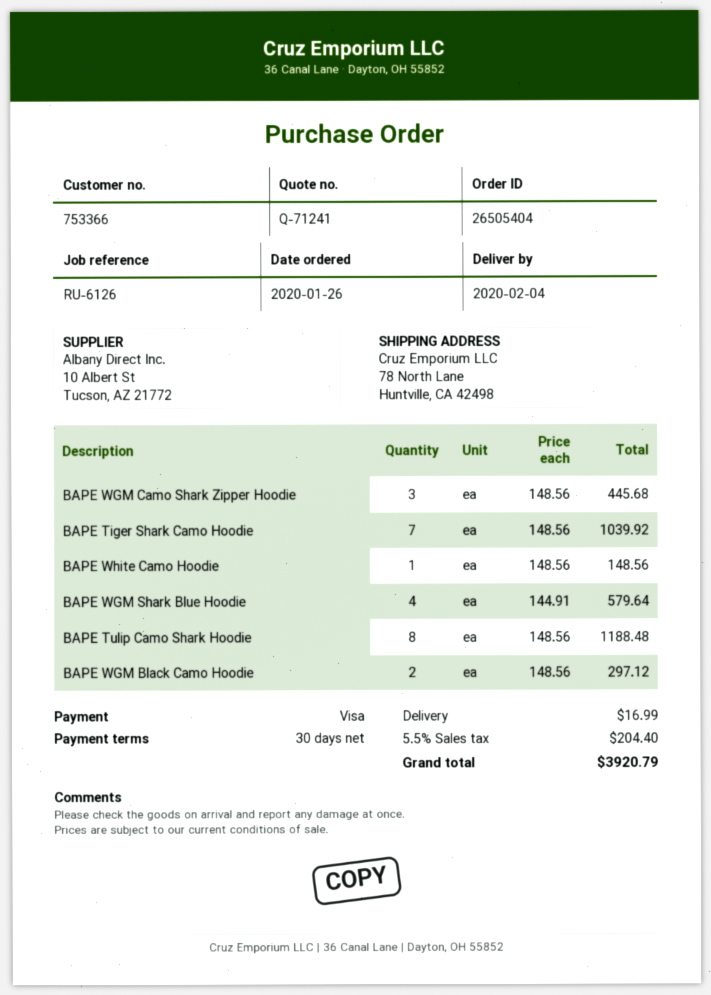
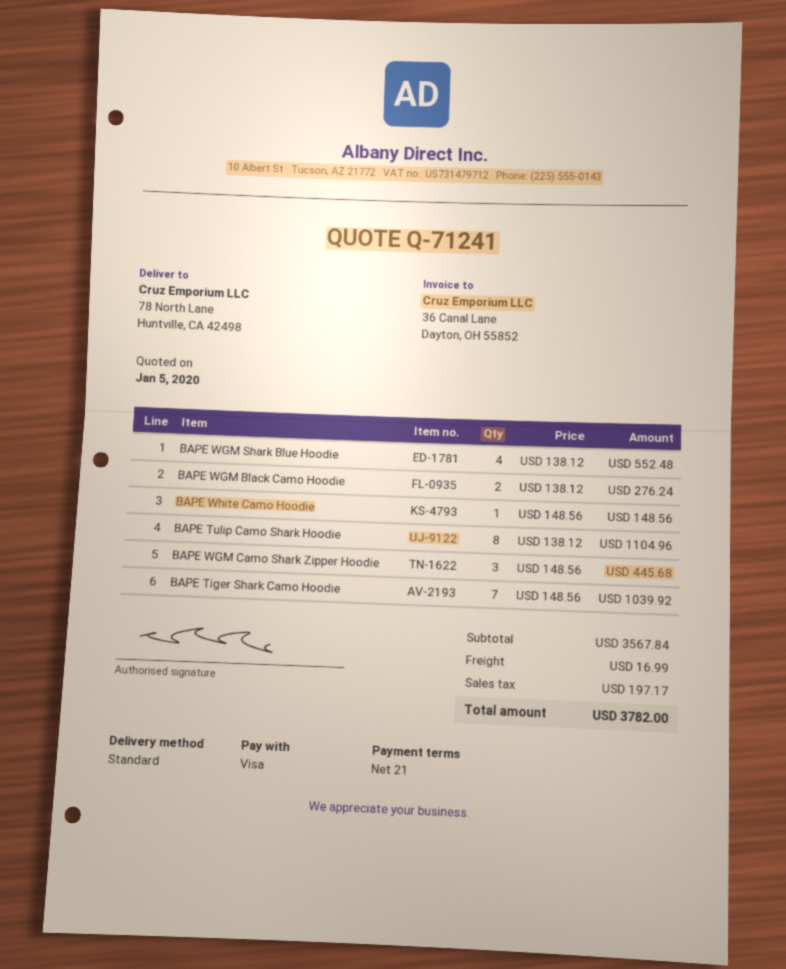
payment terms: 30 days -> 21 days
BAPE WGM Shark Blue Hoodie: 4 x 144.91 = 579.64 -> 4 x 138.12 = 552.48
BAPE Tulip Camo Shark Hoodie: 8 x 148.56 = 1188.48 -> 8 x 138.12 = 1104.96
BAPE WGM Black Camo Hoodie: 2 x 148.56 = 297.12 -> 2 x 138.12 = 276.24
tax: 204.40 -> 197.17
total: 3920.79 -> 3782.00

